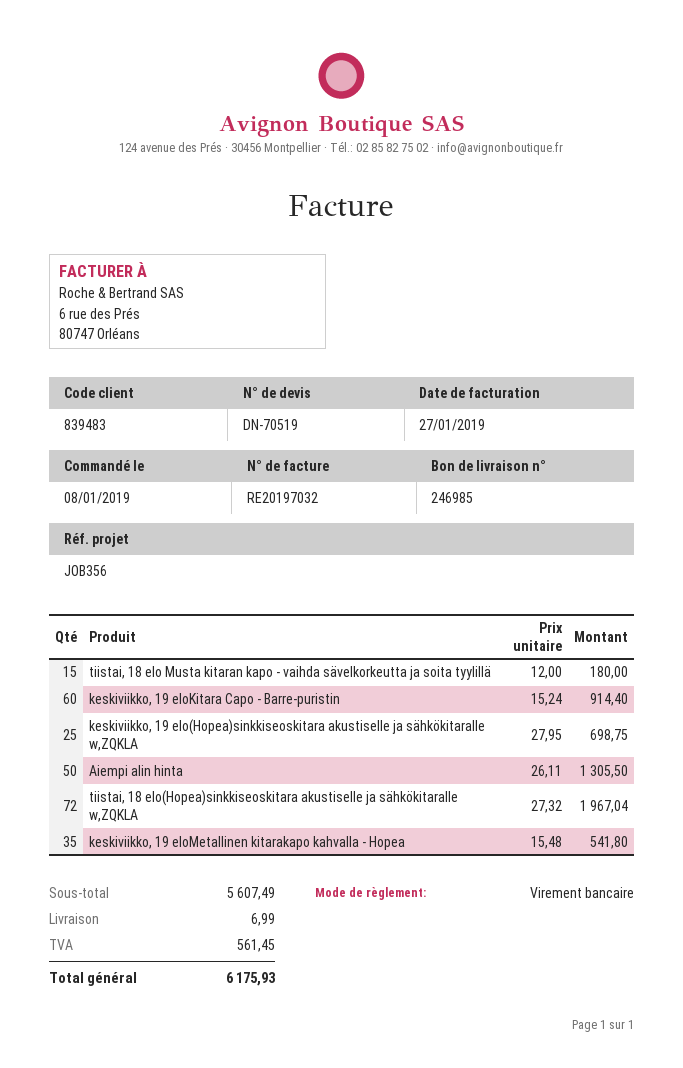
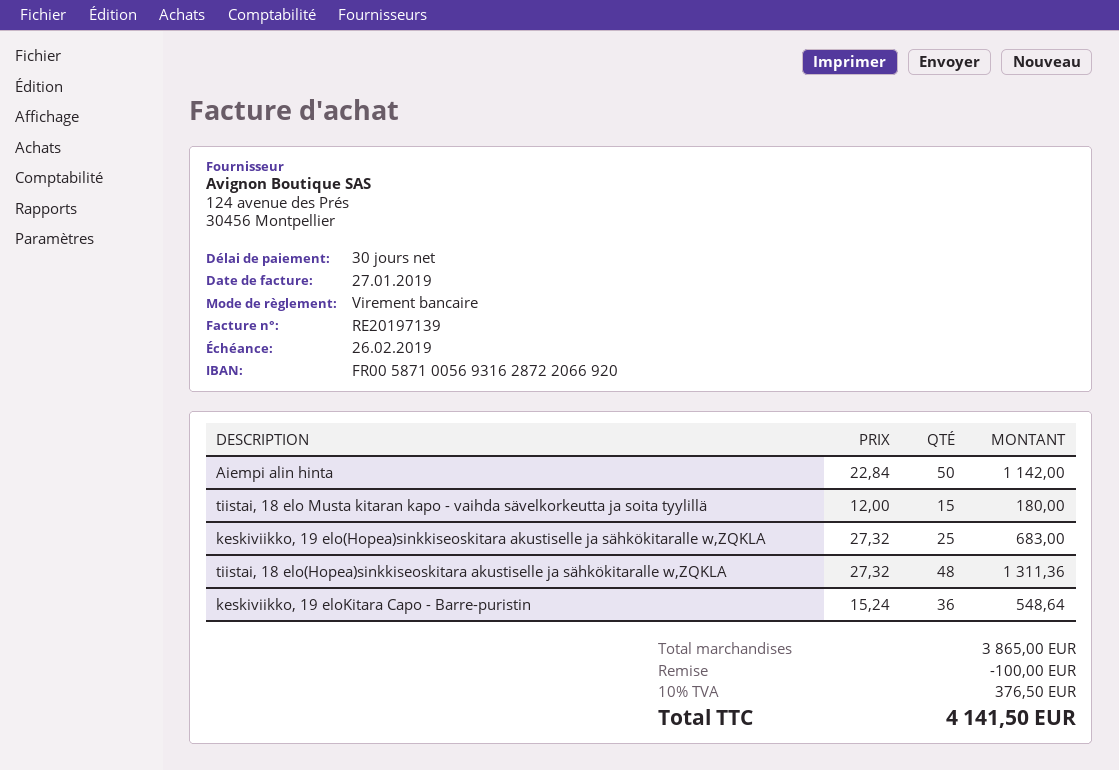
invoice number: RE20197032 -> RE20197139
keskiviikko, 19 eloKitara Capo - Barre-puristin: 60 x 15.24 = 914.40 -> 36 x 15.24 = 548.64
keskiviikko, 19 elo(Hopea)sinkkiseoskitara akustiselle ja sähkökitaralle w,ZQKLA: 25 x 27.95 = 698.75 -> 25 x 27.32 = 683.00
Aiempi alin hinta: 50 x 26.11 = 1305.50 -> 50 x 22.84 = 1142.00
tiistai, 18 elo(Hopea)sinkkiseoskitara akustiselle ja sähkökitaralle w,ZQKLA: 72 x 27.32 = 1967.04 -> 48 x 27.32 = 1311.36
keskiviikko, 19 eloMetallinen kitarakapo kahvalla - Hopea: 35 x 15.48 = 541.80 -> none
subtotal: 5607.49 -> 3865.00
discount: none -> 100.00
shipping: 6.99 -> none
tax: 561.45 -> 376.50
total: 6175.93 -> 4141.50

